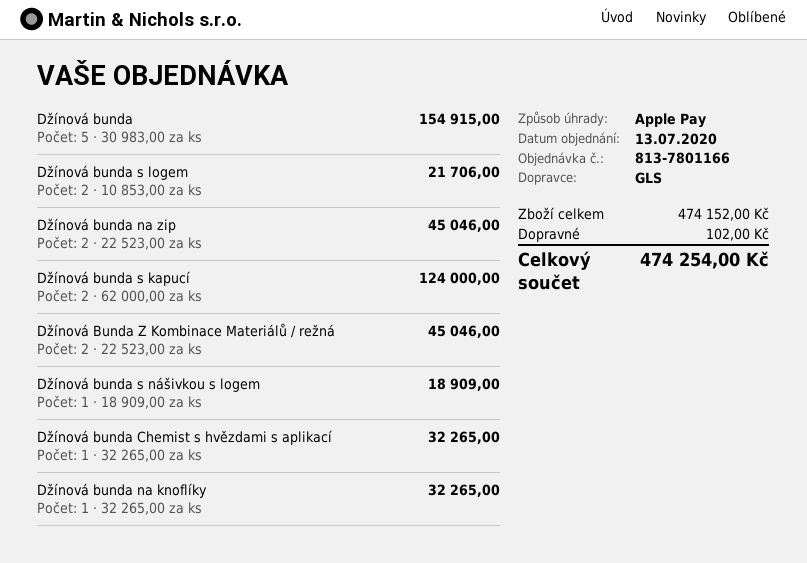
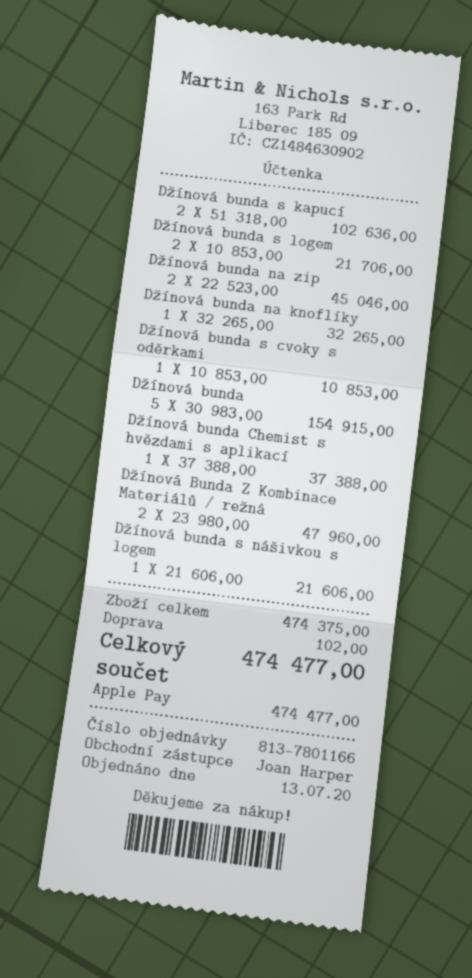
Džínová bunda s kapucí: 2 x 62000.00 = 124000.00 -> 2 x 51318.00 = 102636.00
Džínová Bunda Z Kombinace Materiálů / režná: 2 x 22523.00 = 45046.00 -> 2 x 23980.00 = 47960.00
Džínová bunda s nášivkou s logem: 1 x 18909.00 = 18909.00 -> 1 x 21606.00 = 21606.00
Džínová bunda Chemist s hvězdami s aplikací: 1 x 32265.00 = 32265.00 -> 1 x 37388.00 = 37388.00
Džínová bunda s cvoky s oděrkami: none -> 1 x 10853.00 = 10853.00
subtotal: 474152.00 -> 474375.00
total: 474254.00 -> 474477.00

